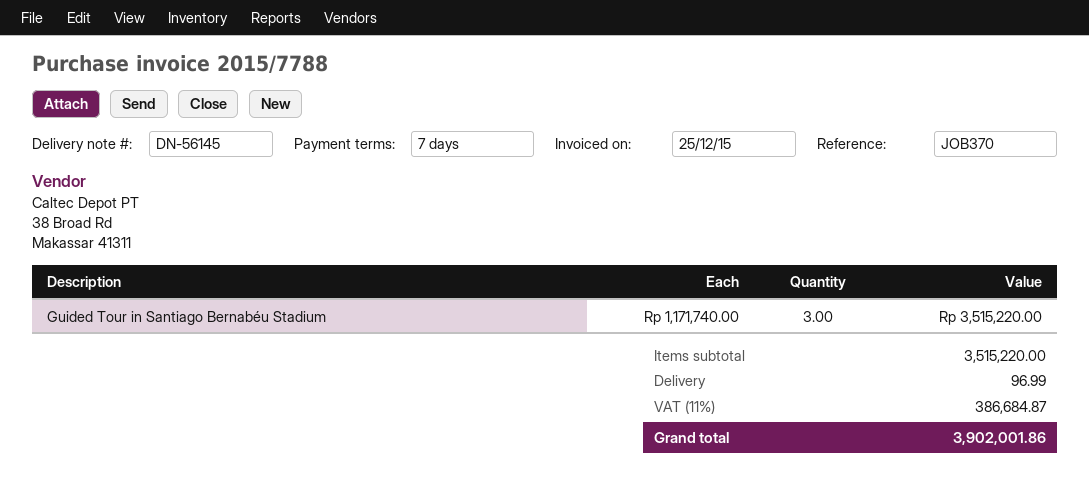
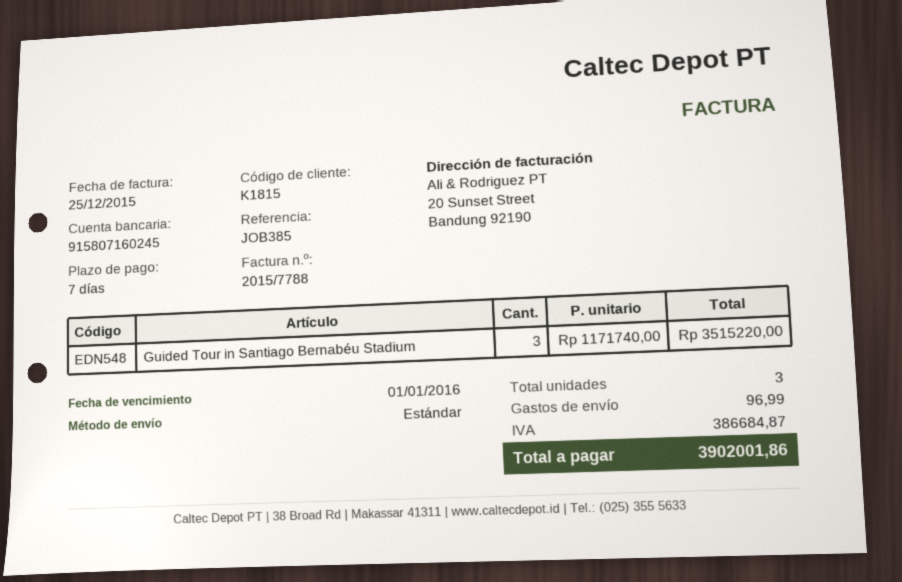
reference: JOB370 -> JOB385

